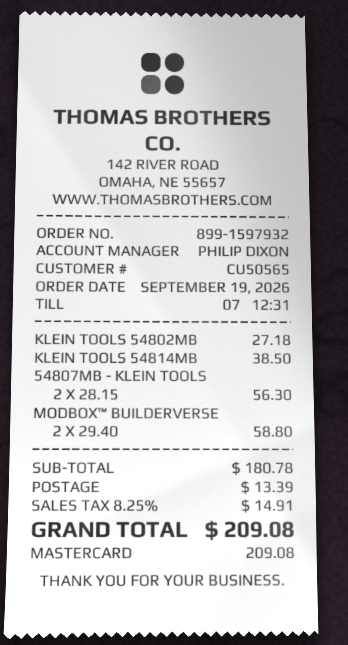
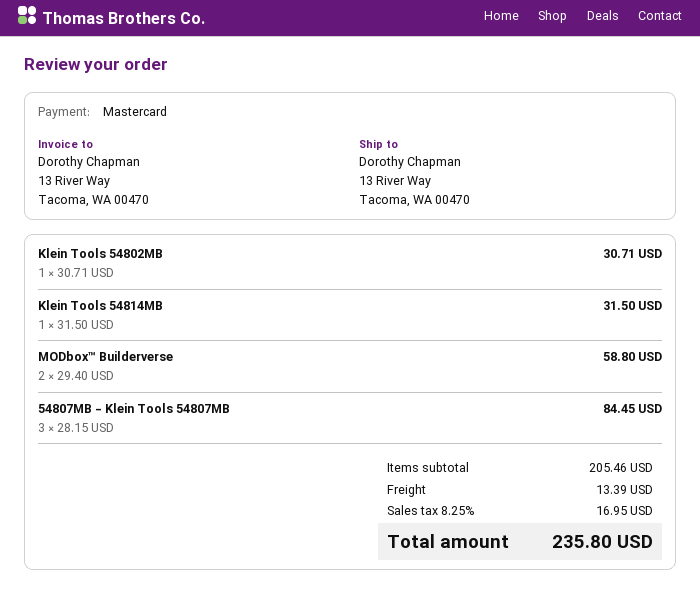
KLEIN TOOLS 54802MB: 1 x 27.18 = 27.18 -> 1 x 30.71 = 30.71
KLEIN TOOLS 54814MB: 1 x 38.50 = 38.50 -> 1 x 31.50 = 31.50
54807MB - KLEIN TOOLS: 2 x 28.15 = 56.30 -> 3 x 28.15 = 84.45
subtotal: 180.78 -> 205.46
tax: 8.25% = 14.91 -> 8.25% = 16.95
total: 209.08 -> 235.80

